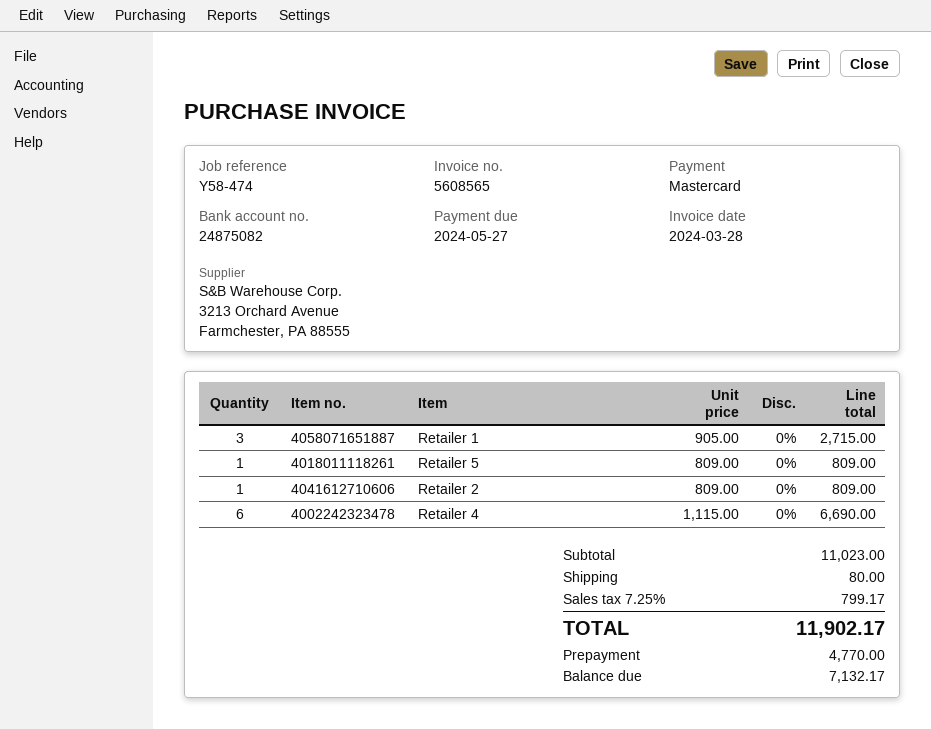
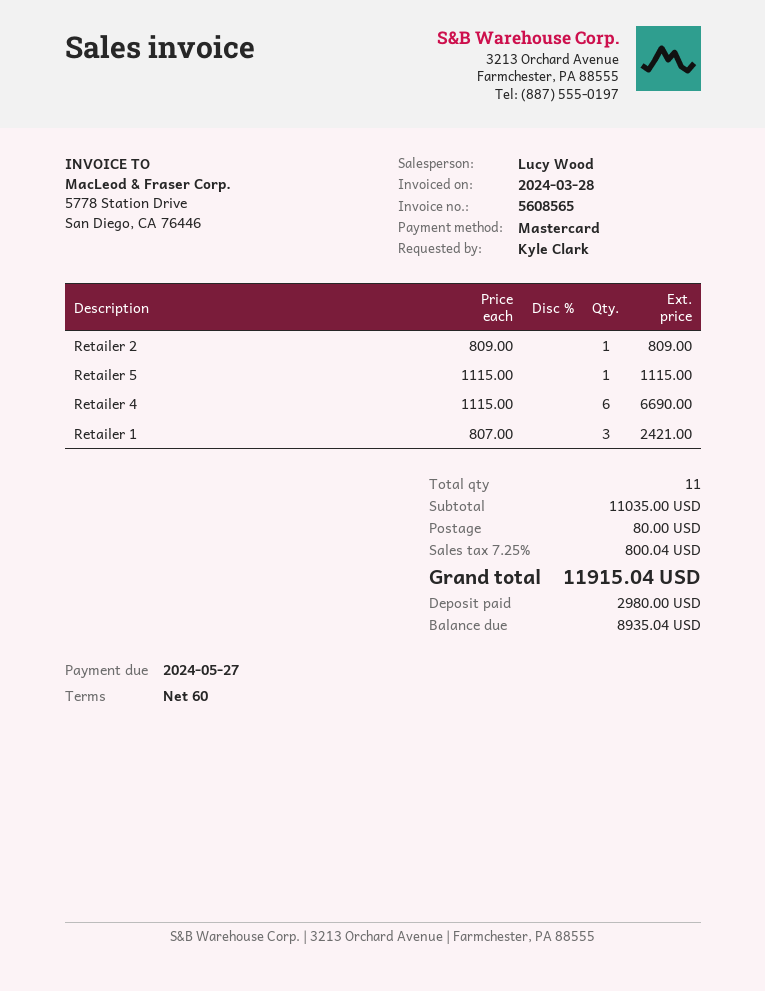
Retailer 1: 3 x 905.00 = 2715.00 -> 3 x 807.00 = 2421.00
Retailer 5: 1 x 809.00 = 809.00 -> 1 x 1115.00 = 1115.00
subtotal: 11023.00 -> 11035.00
tax: 7.25% = 799.17 -> 7.25% = 800.04
total: 11902.17 -> 11915.04
deposit: 4770.00 -> 2980.00
balance: 7132.17 -> 8935.04

